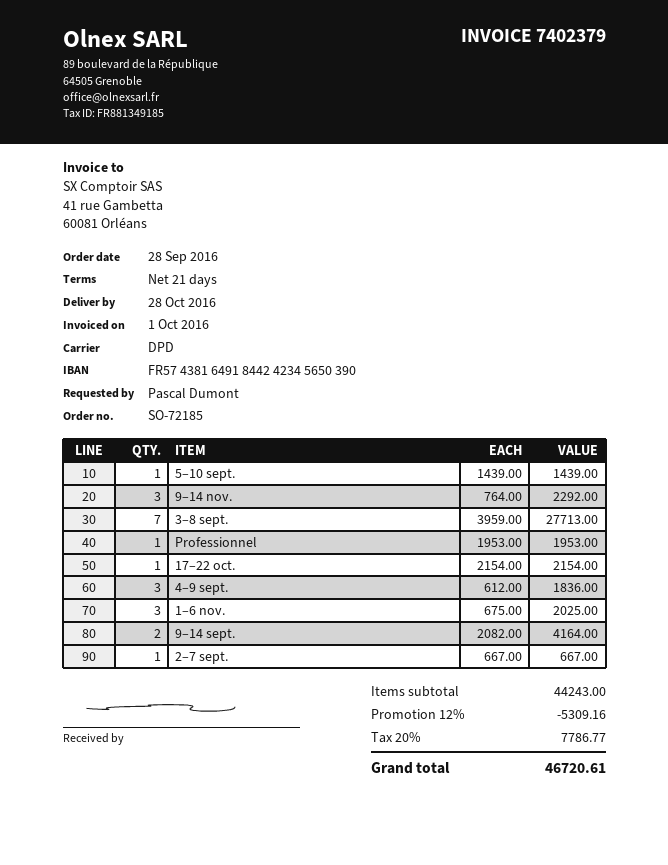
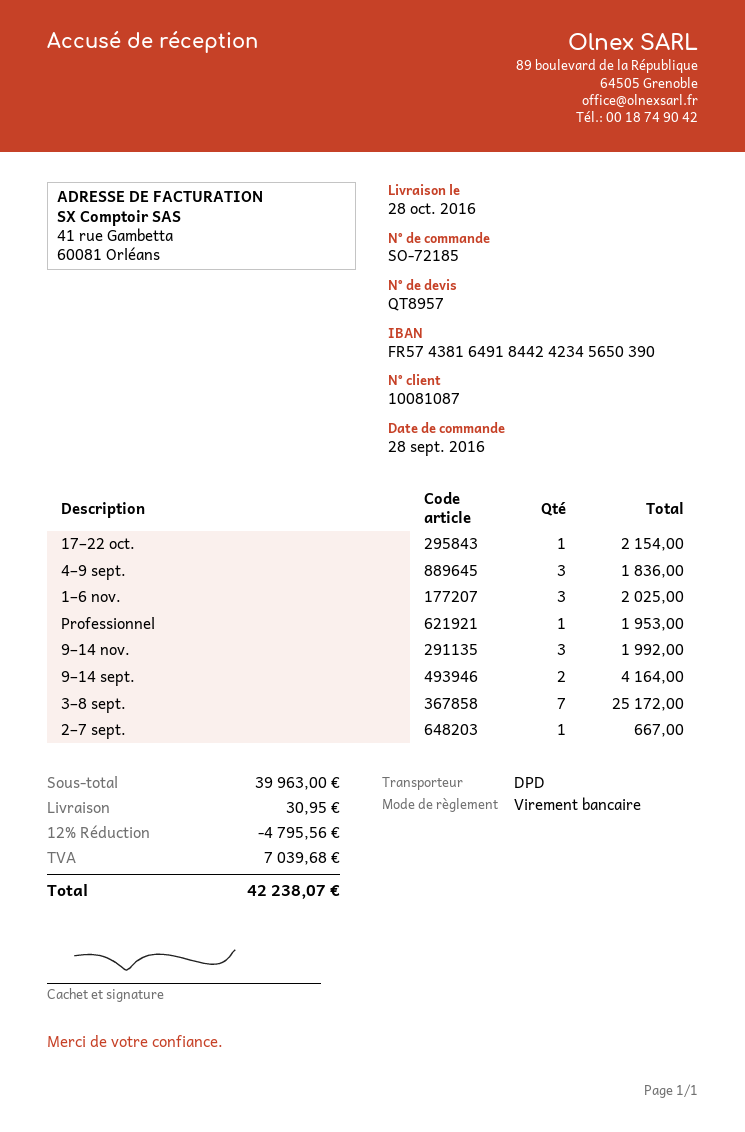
5–10 sept.: 1 for 1439.00 -> none
9–14 nov.: 3 for 2292.00 -> 3 for 1992.00
3–8 sept.: 7 for 27713.00 -> 7 for 25172.00
subtotal: 44243.00 -> 39963.00
discount: 12% = 5309.16 -> 12% = 4795.56
shipping: none -> 30.95
tax: 7786.77 -> 7039.68
total: 46720.61 -> 42238.07

